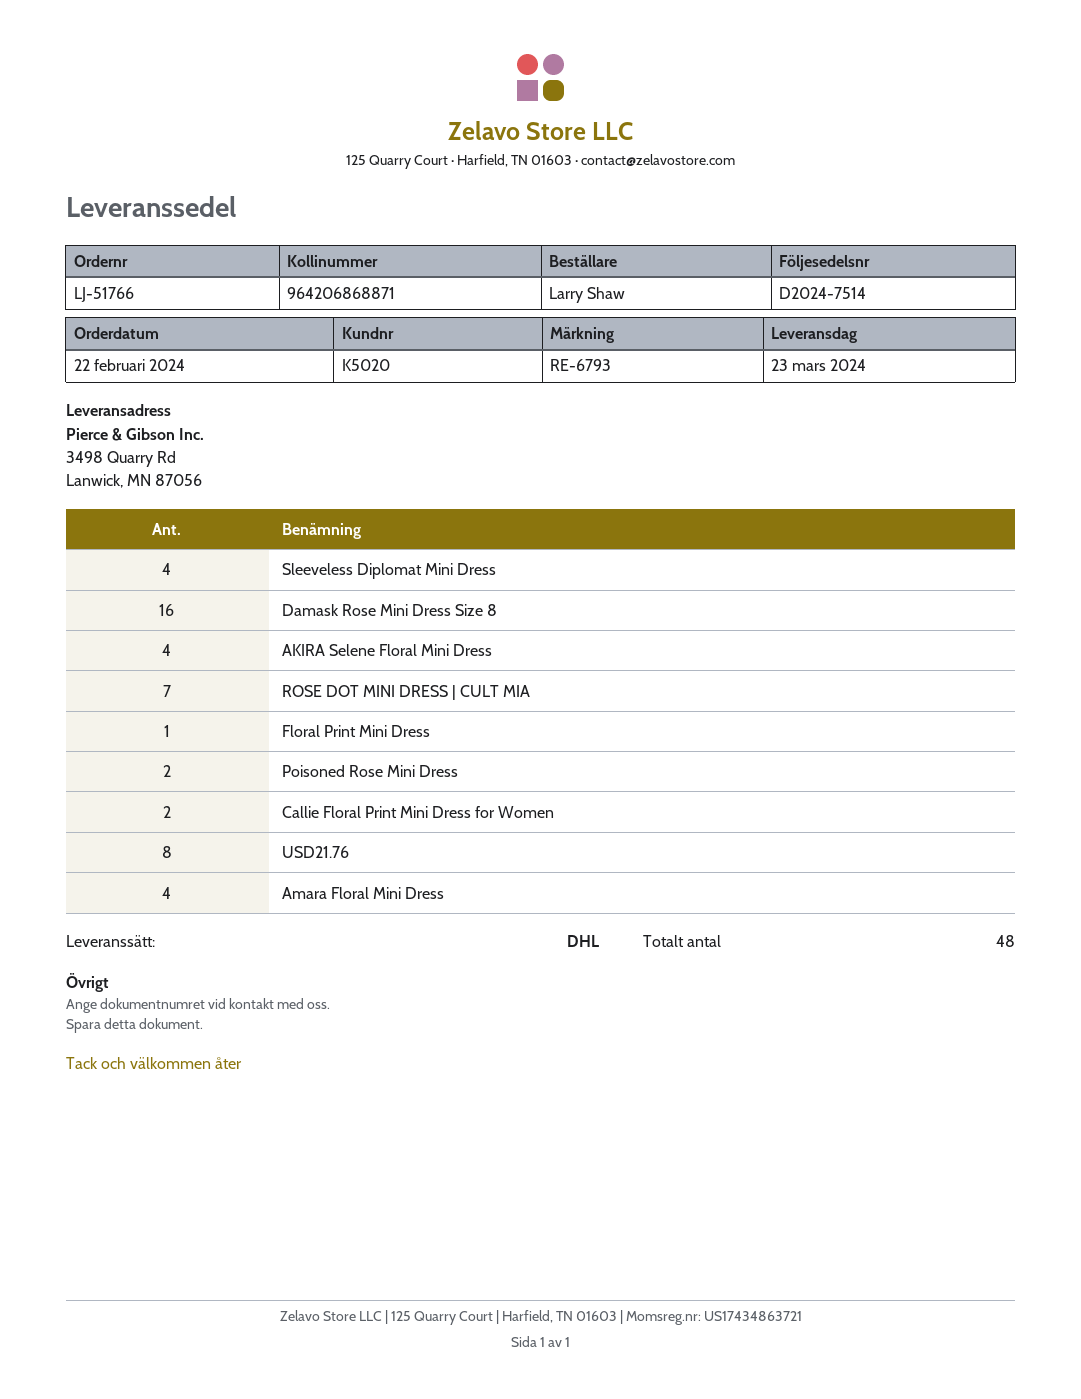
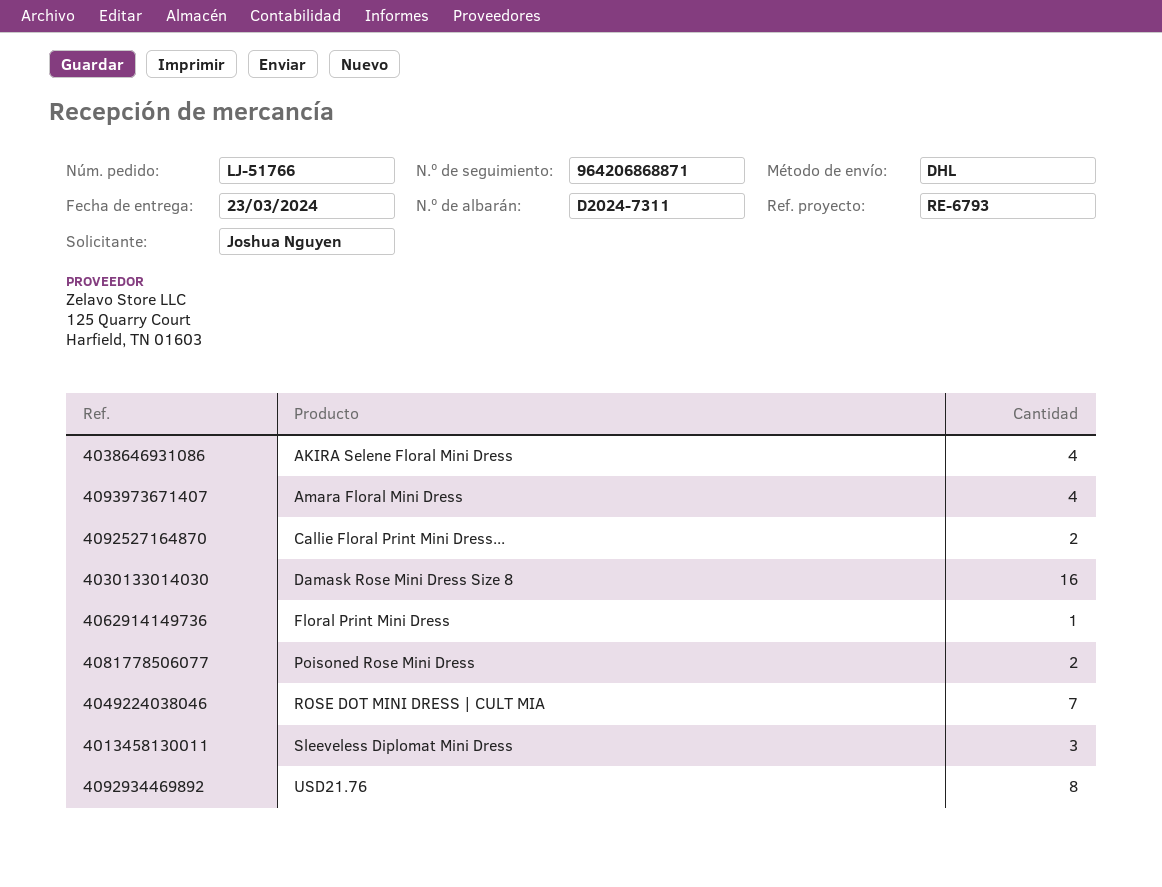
delivery note number: D2024-7514 -> D2024-7311
ordered by: Larry Shaw -> Joshua Nguyen
Sleeveless Diplomat Mini Dress: 4 -> 3

